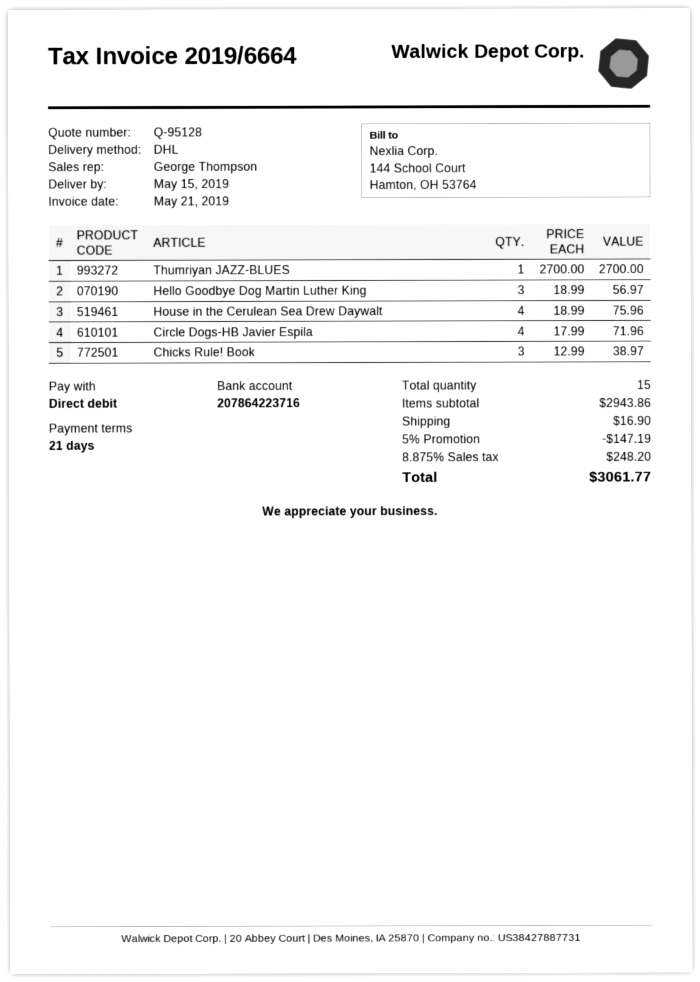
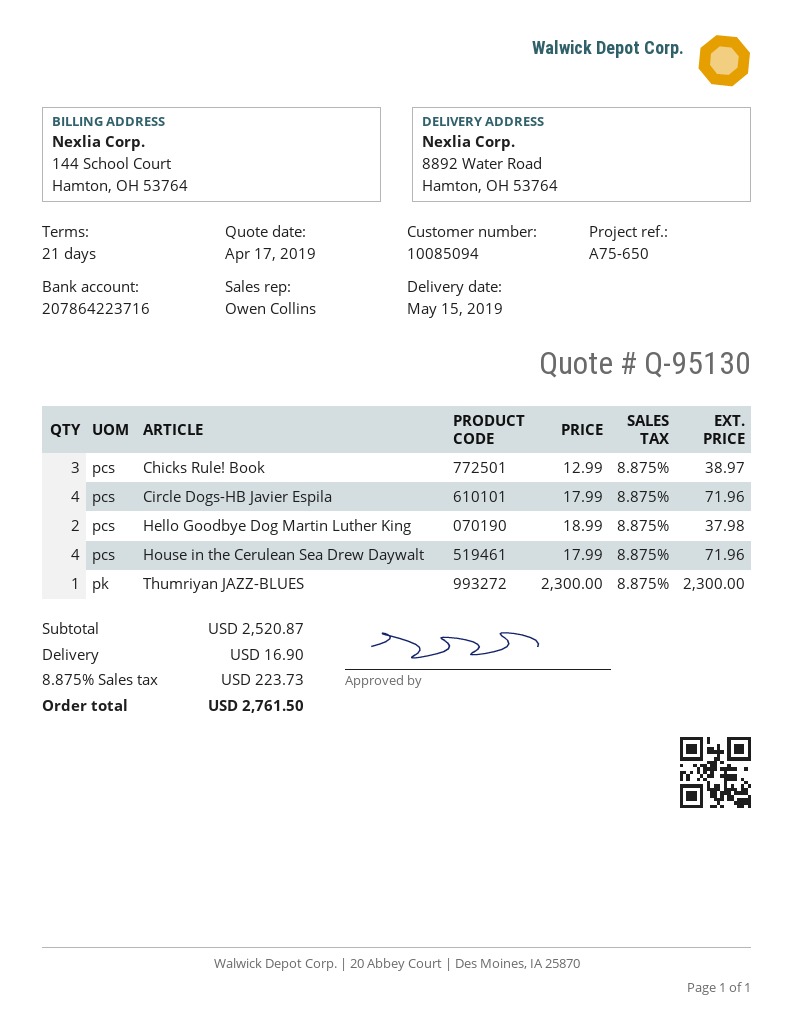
quote number: Q-95128 -> Q-95130
sales rep: George Thompson -> Owen Collins
Thumriyan JAZZ-BLUES: 1 x 2700.00 = 2700.00 -> 1 x 2300.00 = 2300.00
Hello Goodbye Dog Martin Luther King: 3 x 18.99 = 56.97 -> 2 x 18.99 = 37.98
House in the Cerulean Sea Drew Daywalt: 4 x 18.99 = 75.96 -> 4 x 17.99 = 71.96
subtotal: 2943.86 -> 2520.87
discount: 5% = 147.19 -> none
tax: 8.875% = 248.20 -> 8.875% = 223.73
total: 3061.77 -> 2761.50

